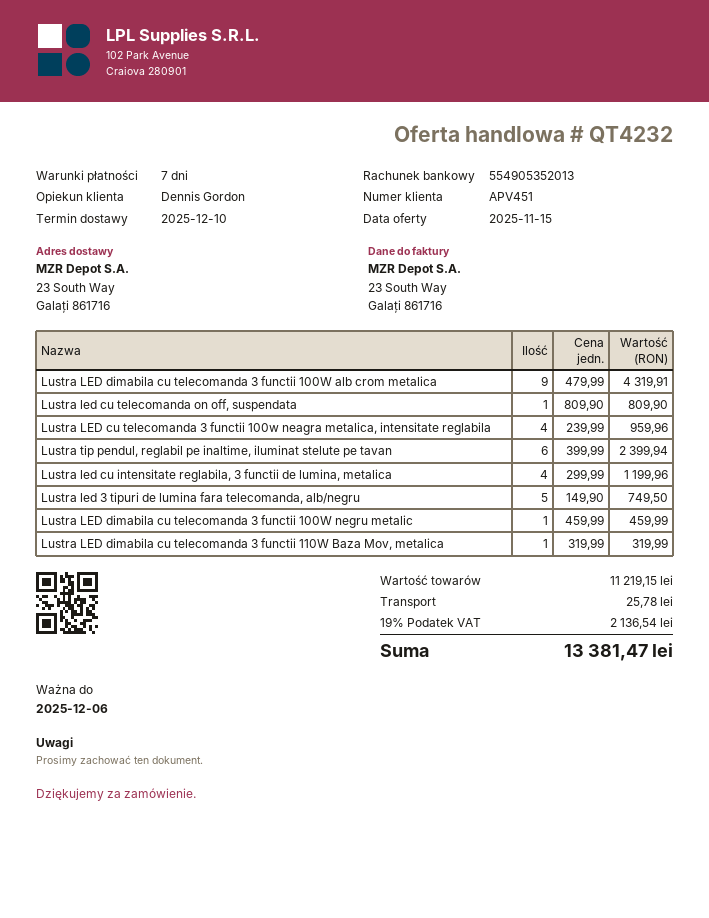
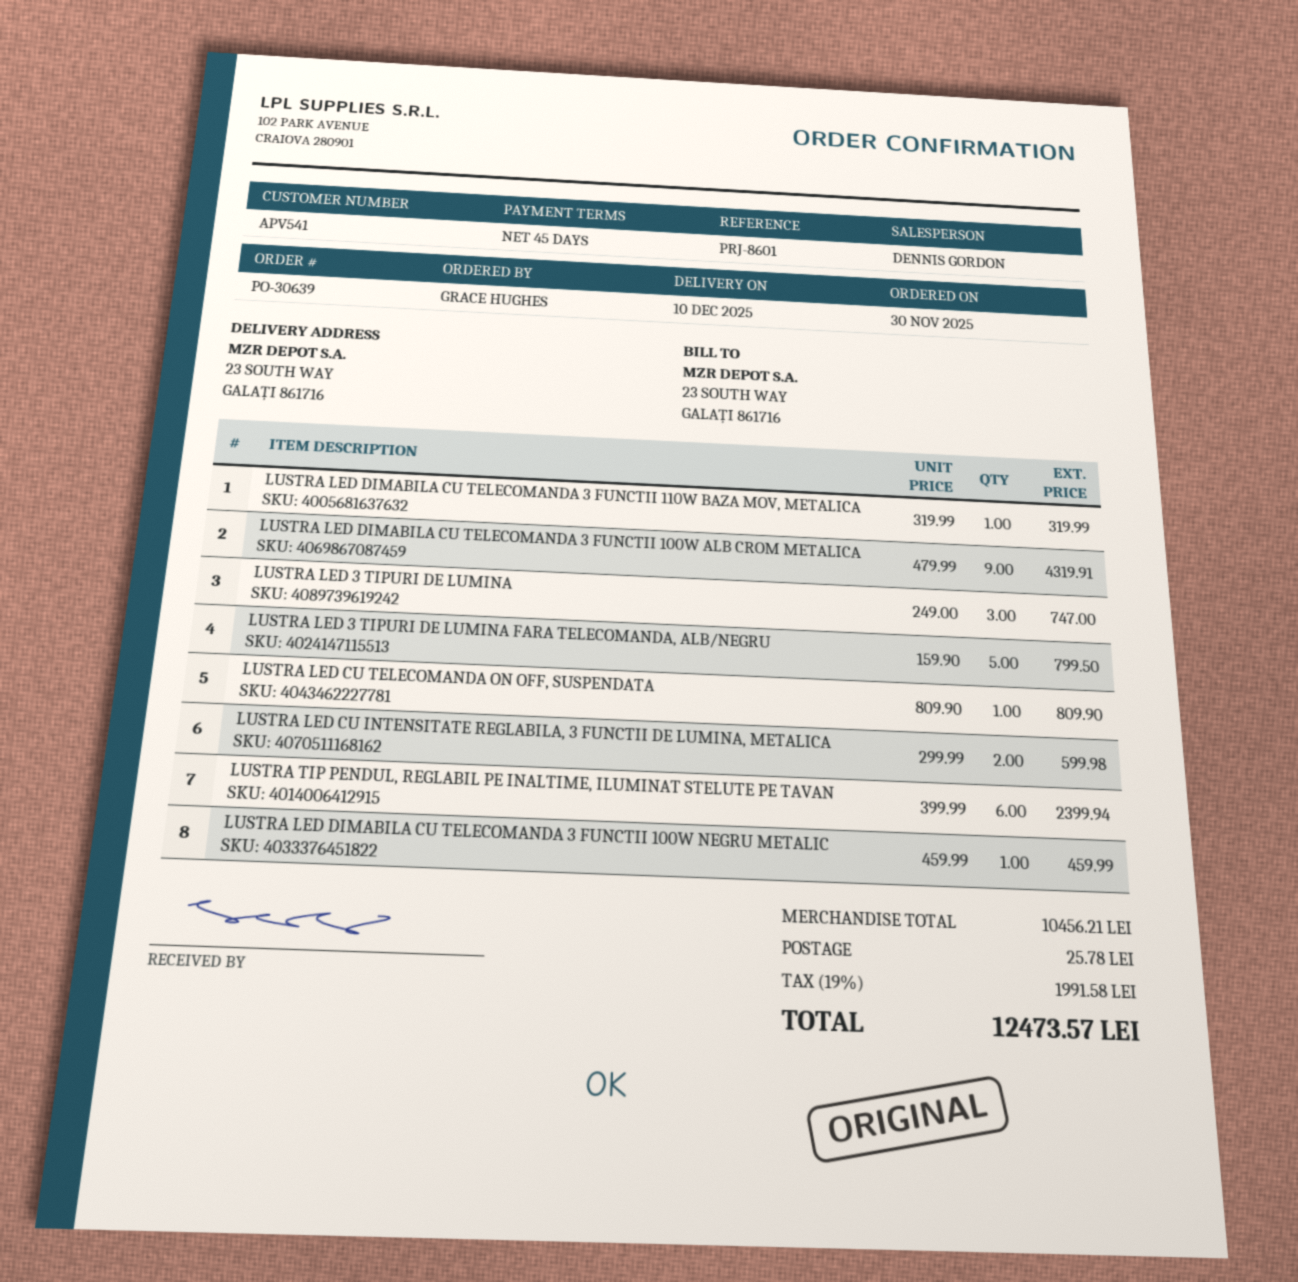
payment terms: 7 days -> 45 days
customer number: APV451 -> APV541
Lustra LED cu telecomanda 3 functii 100w neagra metalica, intensitate reglabila: 4 x 239.99 = 959.96 -> none
Lustra led cu intensitate reglabila, 3 functii de lumina, metalica: 4 x 299.99 = 1199.96 -> 2 x 299.99 = 599.98
Lustra led 3 tipuri de lumina fara telecomanda, alb/negru: 5 x 149.90 = 749.50 -> 5 x 159.90 = 799.50
LUSTRA LED 3 TIPURI DE LUMINA: none -> 3 x 249.00 = 747.00
subtotal: 11219.15 -> 10456.21
tax: 19% = 2136.54 -> 19% = 1991.58
total: 13381.47 -> 12473.57

